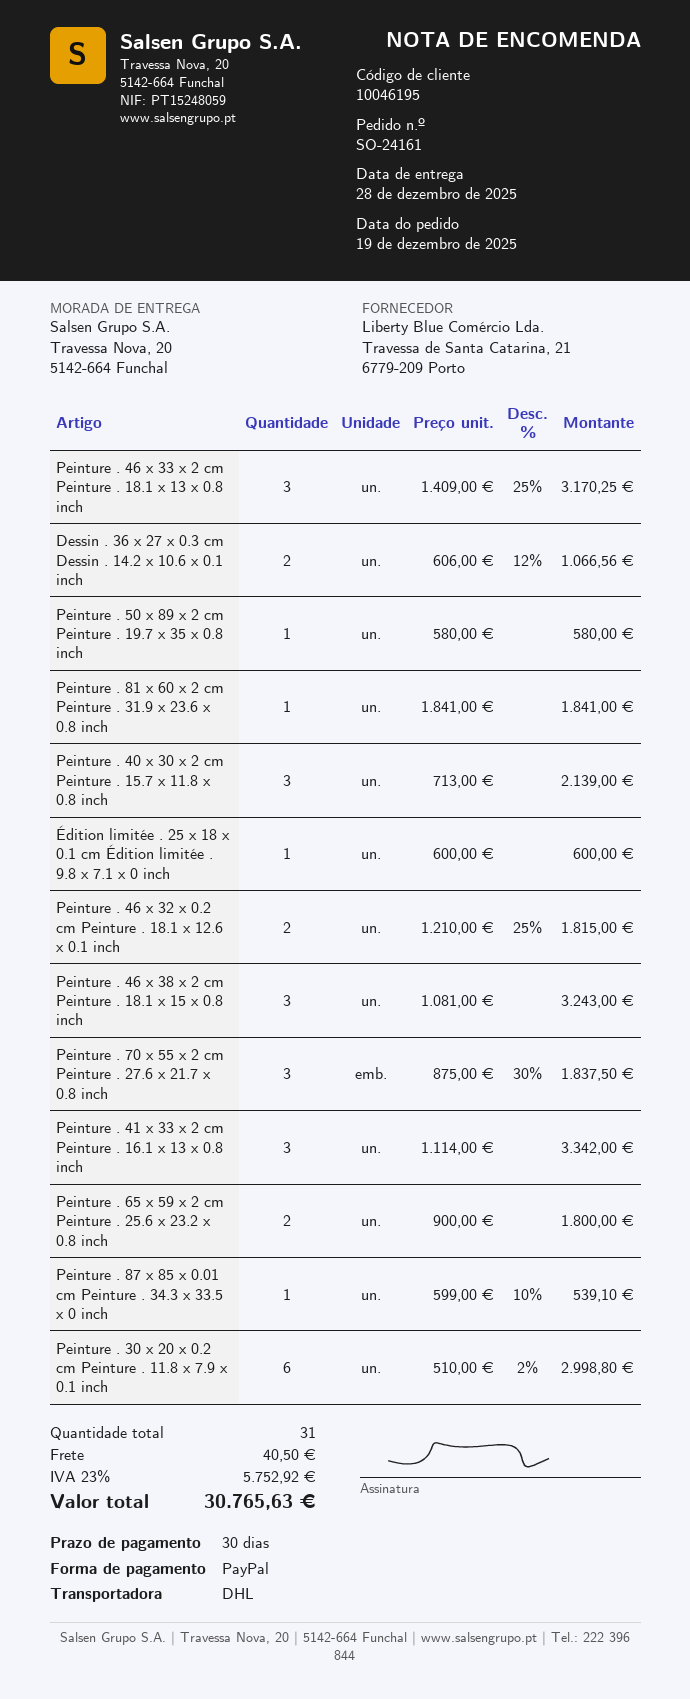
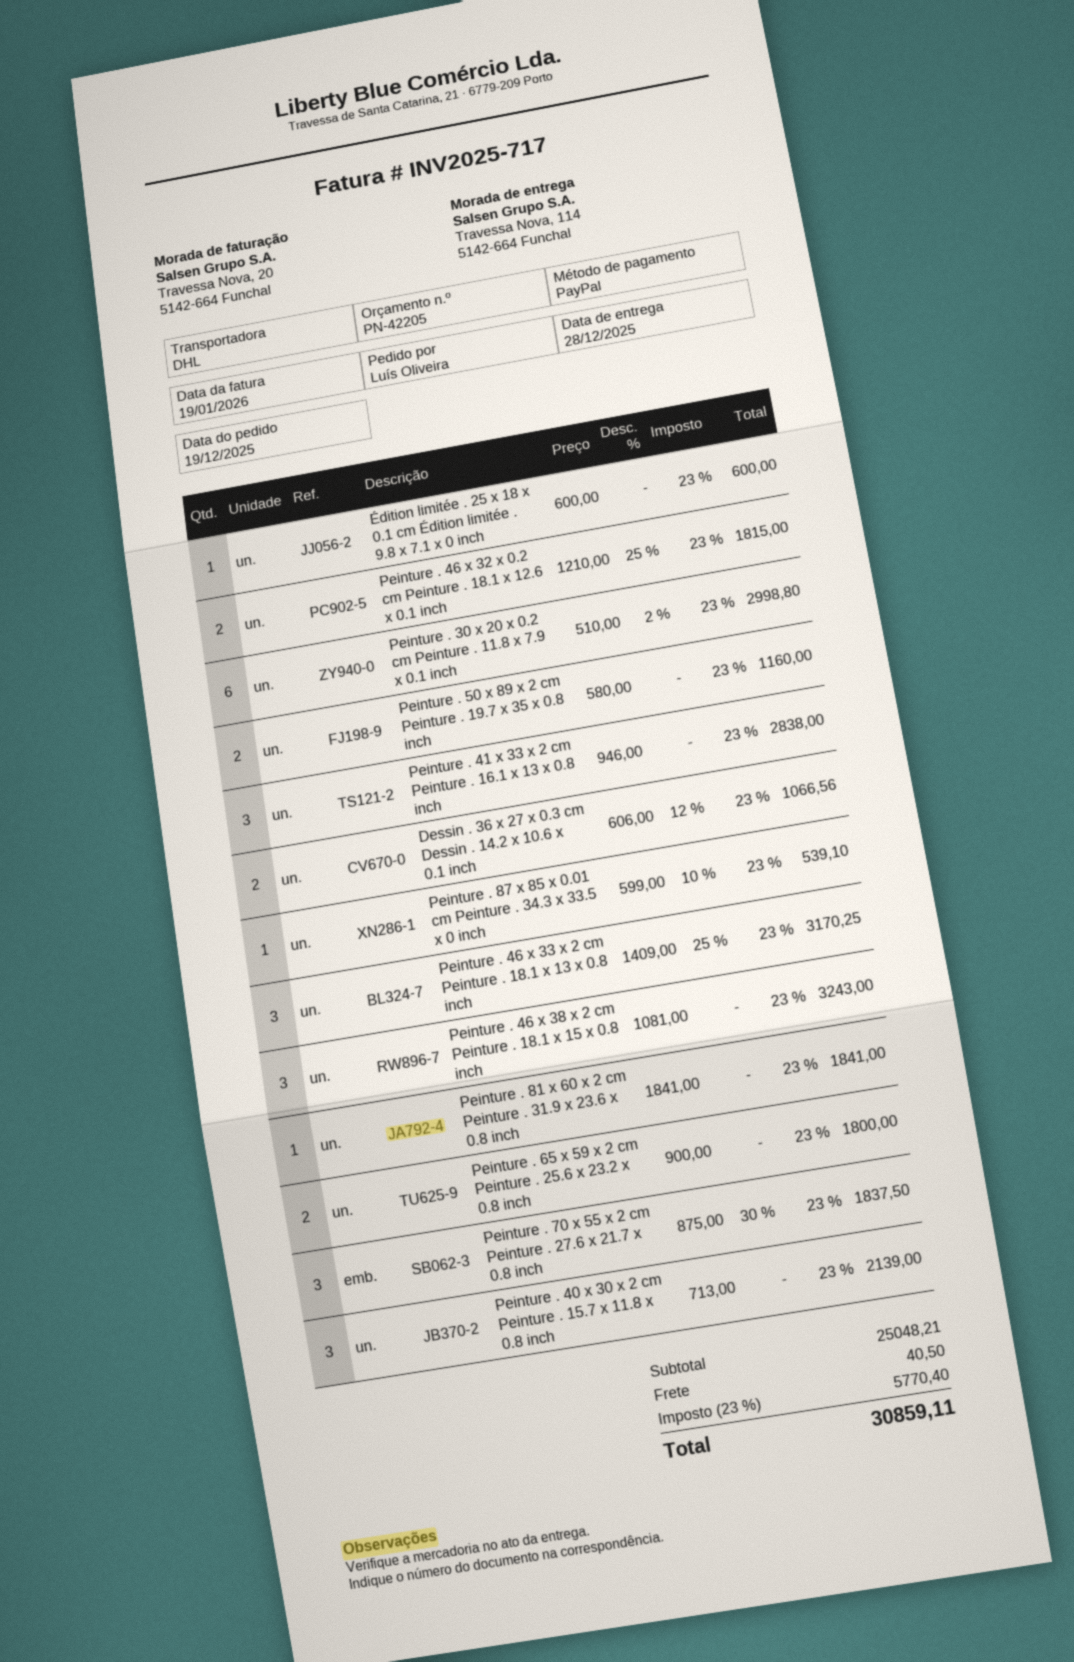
ship to: Travessa Nova, 20, 5142-664 Funchal -> Travessa Nova, 114, 5142-664 Funchal
Peinture . 50 x 89 x 2 cm Peinture . 19.7 x 35 x 0.8 inch: 1 x 580.00 = 580.00 -> 2 x 580.00 = 1160.00
Peinture . 41 x 33 x 2 cm Peinture . 16.1 x 13 x 0.8 inch: 3 x 1114.00 = 3342.00 -> 3 x 946.00 = 2838.00
tax: 23% = 5752.92 -> 23% = 5770.40
total: 30765.63 -> 30859.11

